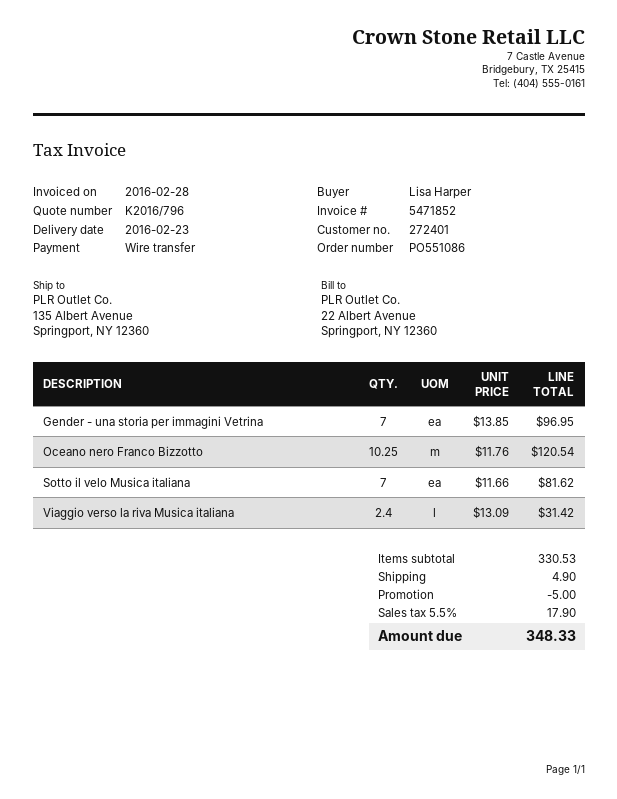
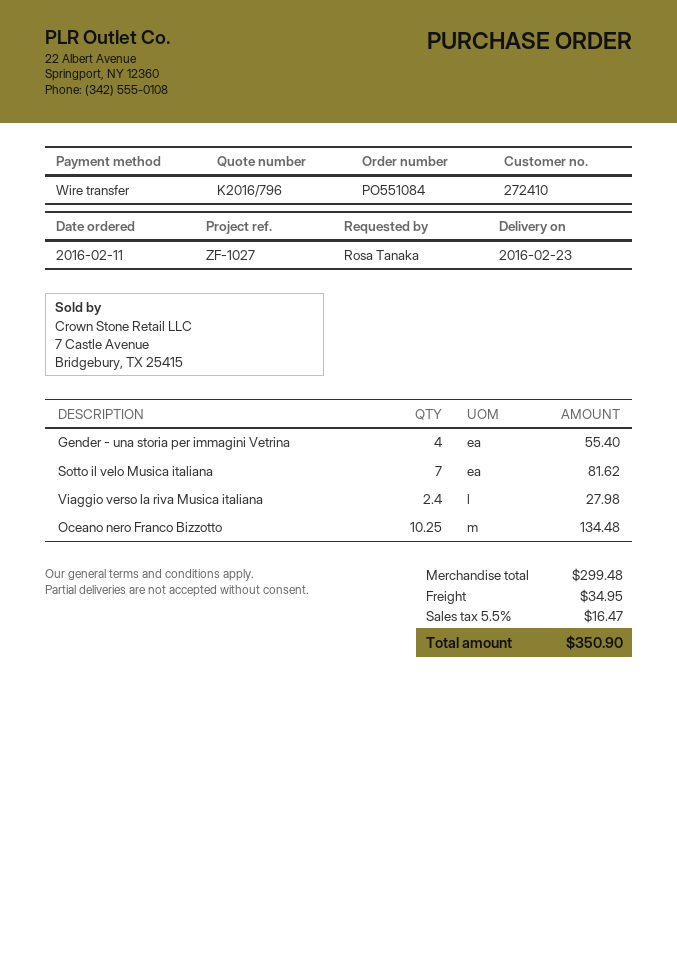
order number: PO551086 -> PO551084
customer number: 272401 -> 272410
ordered by: Lisa Harper -> Rosa Tanaka
Gender - una storia per immagini Vetrina: 7 for 96.95 -> 4 for 55.40
Oceano nero Franco Bizzotto: 10.25 for 120.54 -> 10.25 for 134.48
Viaggio verso la riva Musica italiana: 2.4 for 31.42 -> 2.4 for 27.98
subtotal: 330.53 -> 299.48
discount: 5.00 -> none
shipping: 4.90 -> 34.95
tax: 5.5% = 17.90 -> 5.5% = 16.47
total: 348.33 -> 350.90

